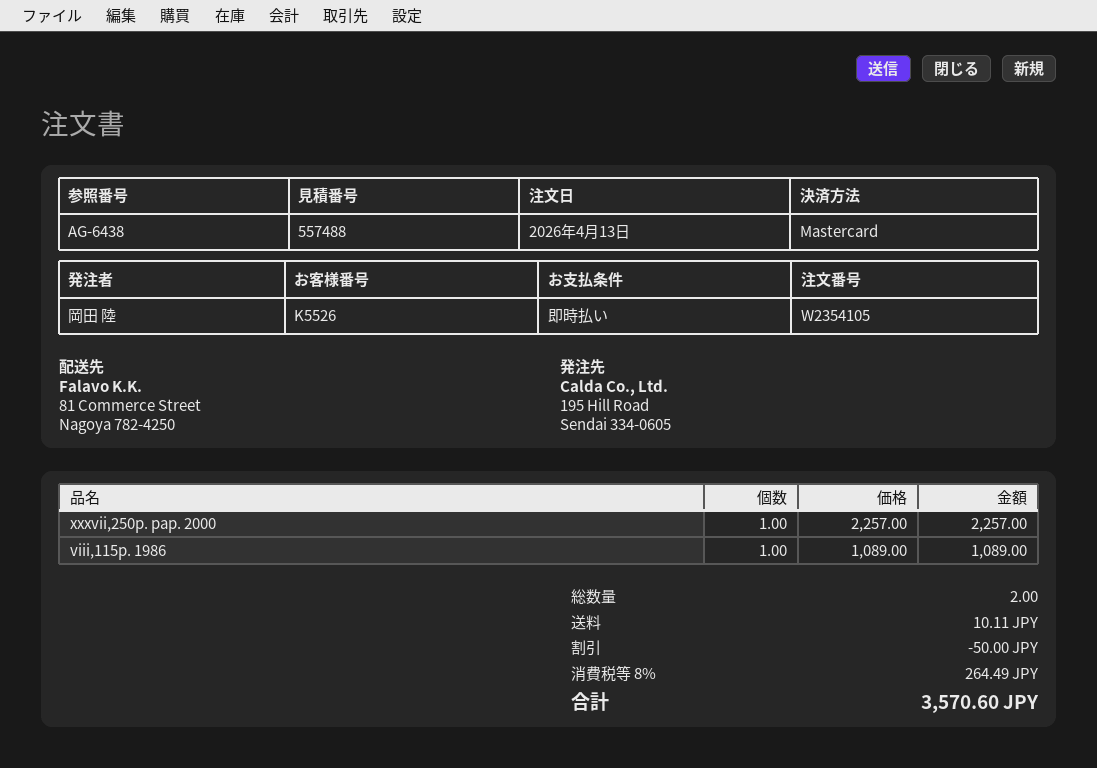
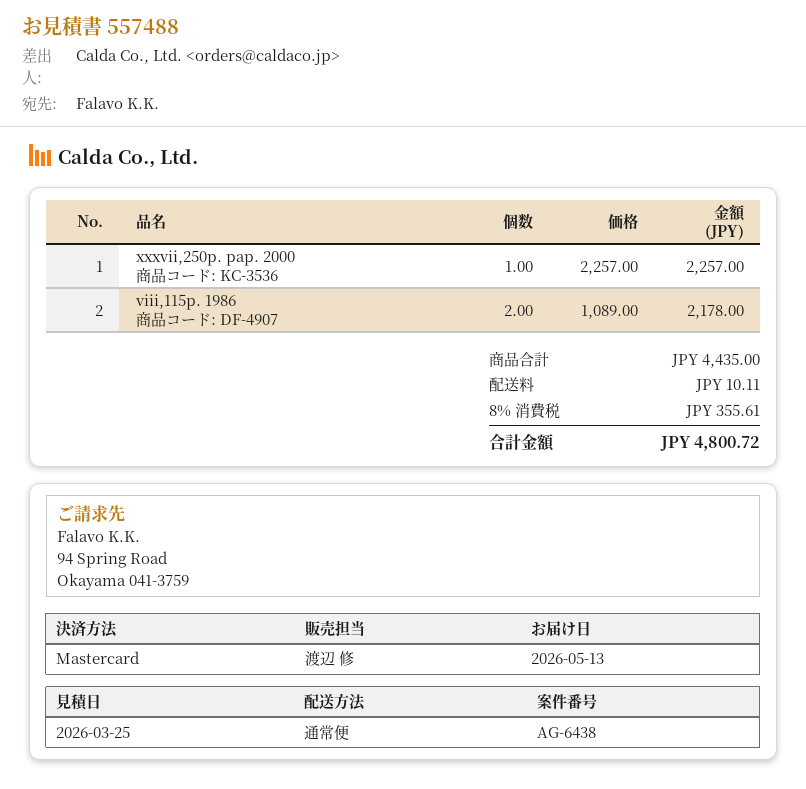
viii,115p. 1986: 1 x 1089.00 = 1089.00 -> 2 x 1089.00 = 2178.00
discount: 50.00 -> none
tax: 8% = 264.49 -> 8% = 355.61
total: 3570.60 -> 4800.72

